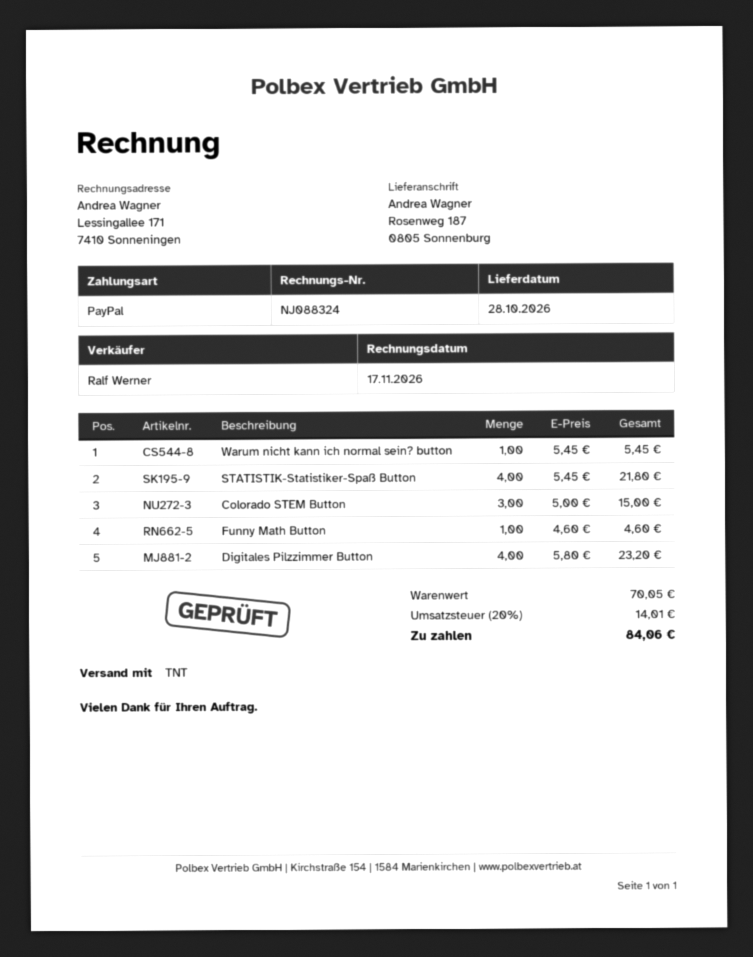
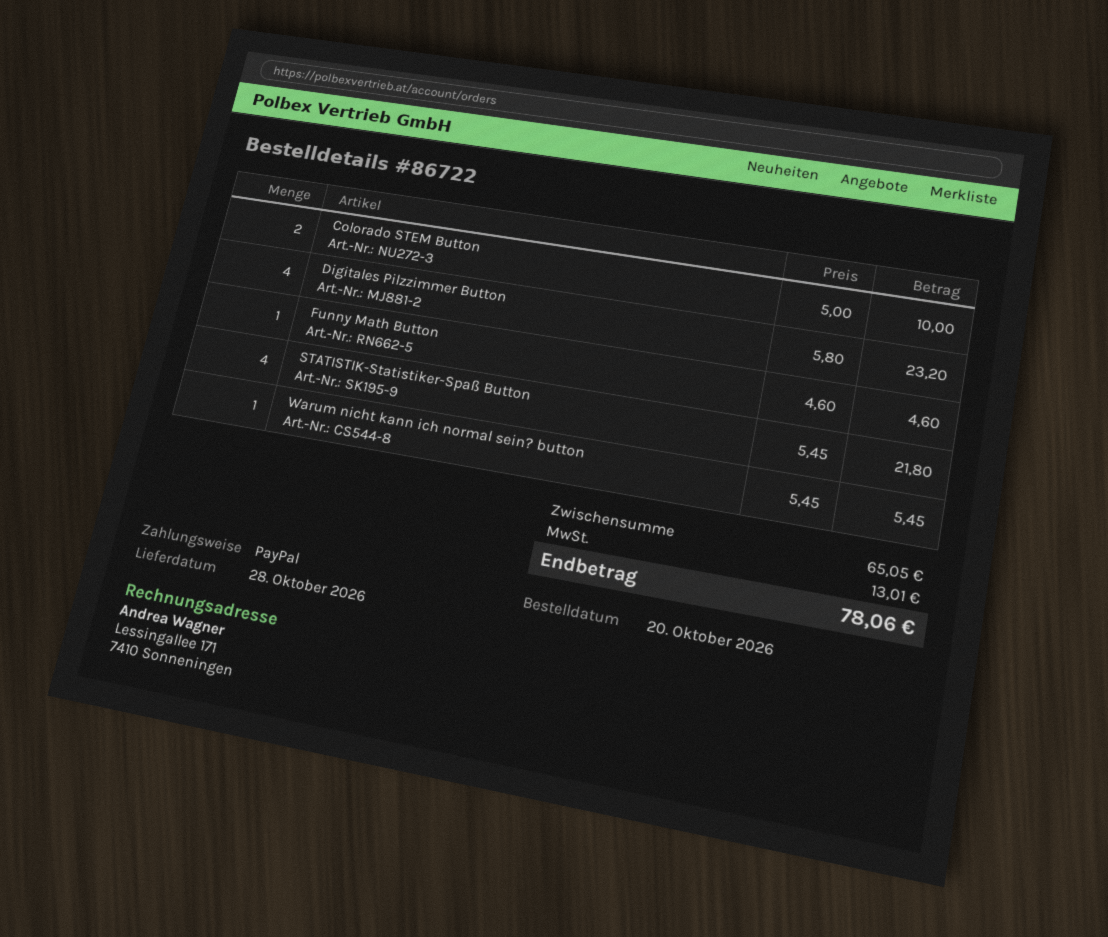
Colorado STEM Button: 3 x 5.00 = 15.00 -> 2 x 5.00 = 10.00
subtotal: 70.05 -> 65.05
tax: 14.01 -> 13.01
total: 84.06 -> 78.06

